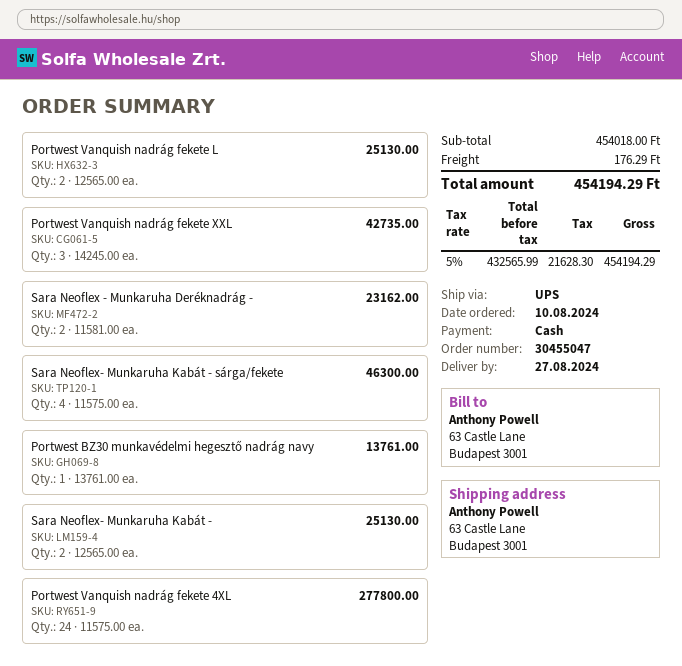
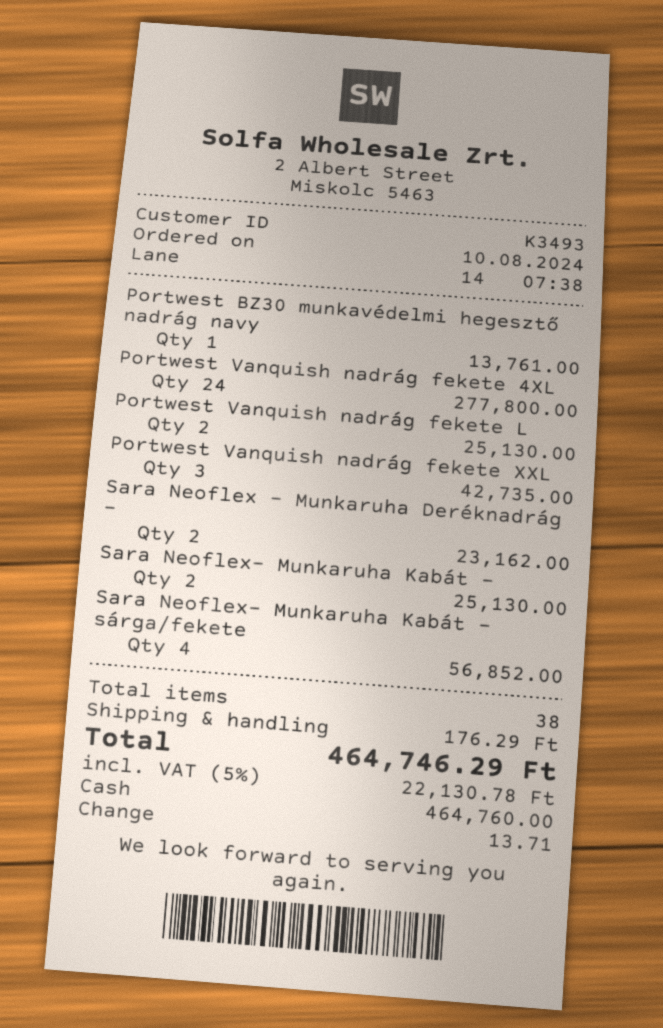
Sara Neoflex- Munkaruha Kabát - sárga/fekete: 4 for 46300.00 -> 4 for 56852.00
tax: 5% = 21628.30 -> 5% = 22130.78
total: 454194.29 -> 464746.29

